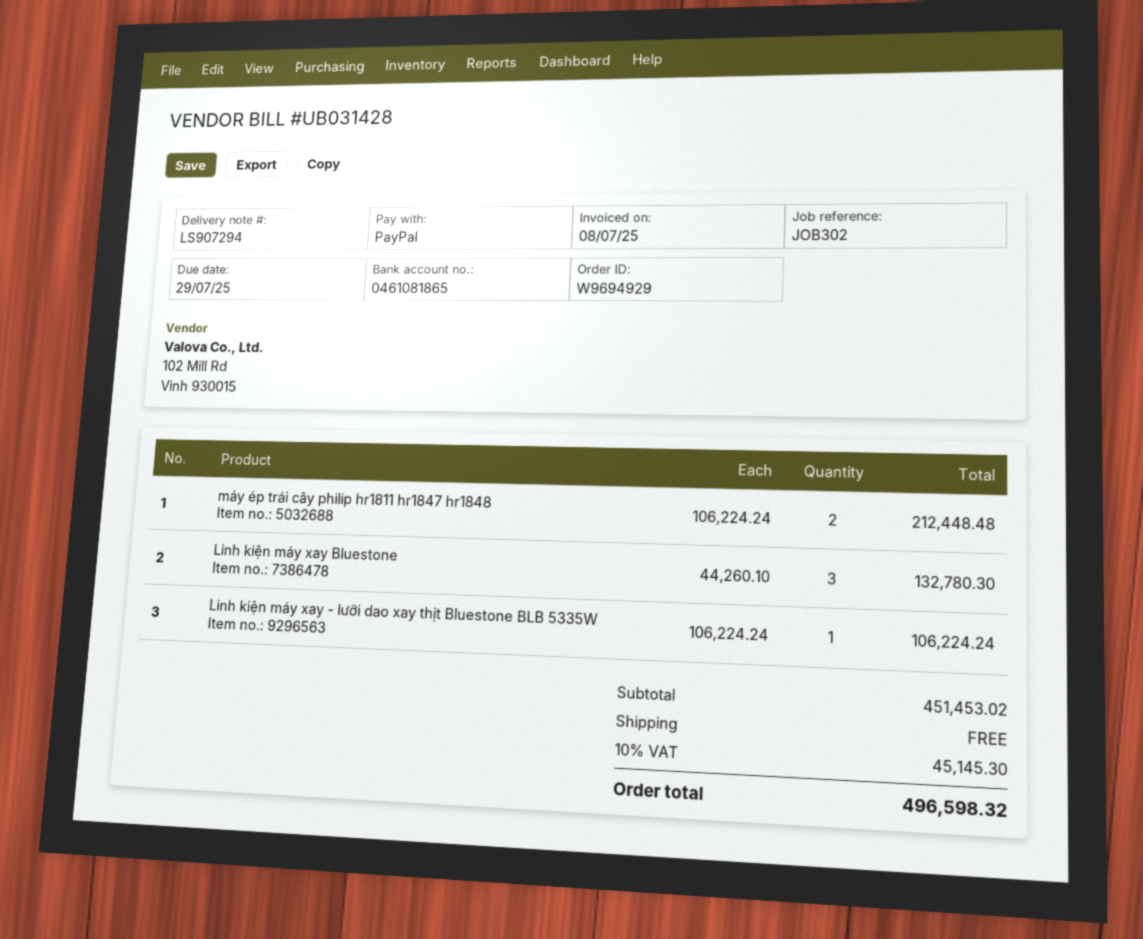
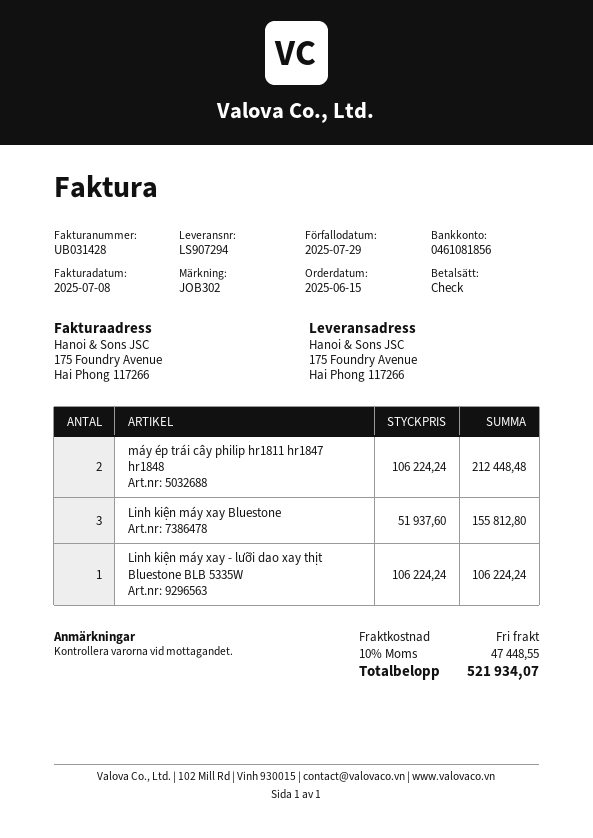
payment method: PayPal -> cheque
bank account: 0461081865 -> 0461081856
Linh kiện máy xay Bluestone: 3 x 44260.10 = 132780.30 -> 3 x 51937.60 = 155812.80
tax: 10% = 45145.30 -> 10% = 47448.55
total: 496598.32 -> 521934.07

